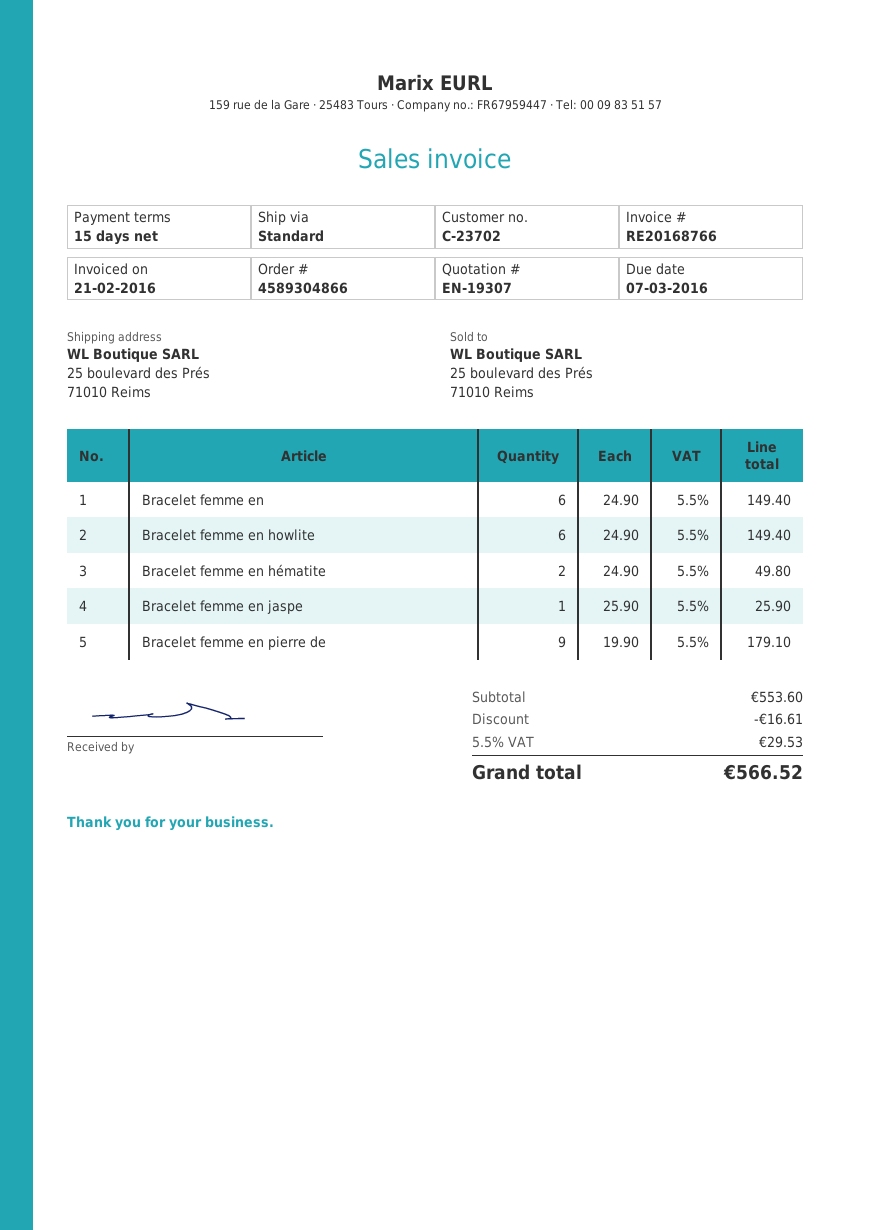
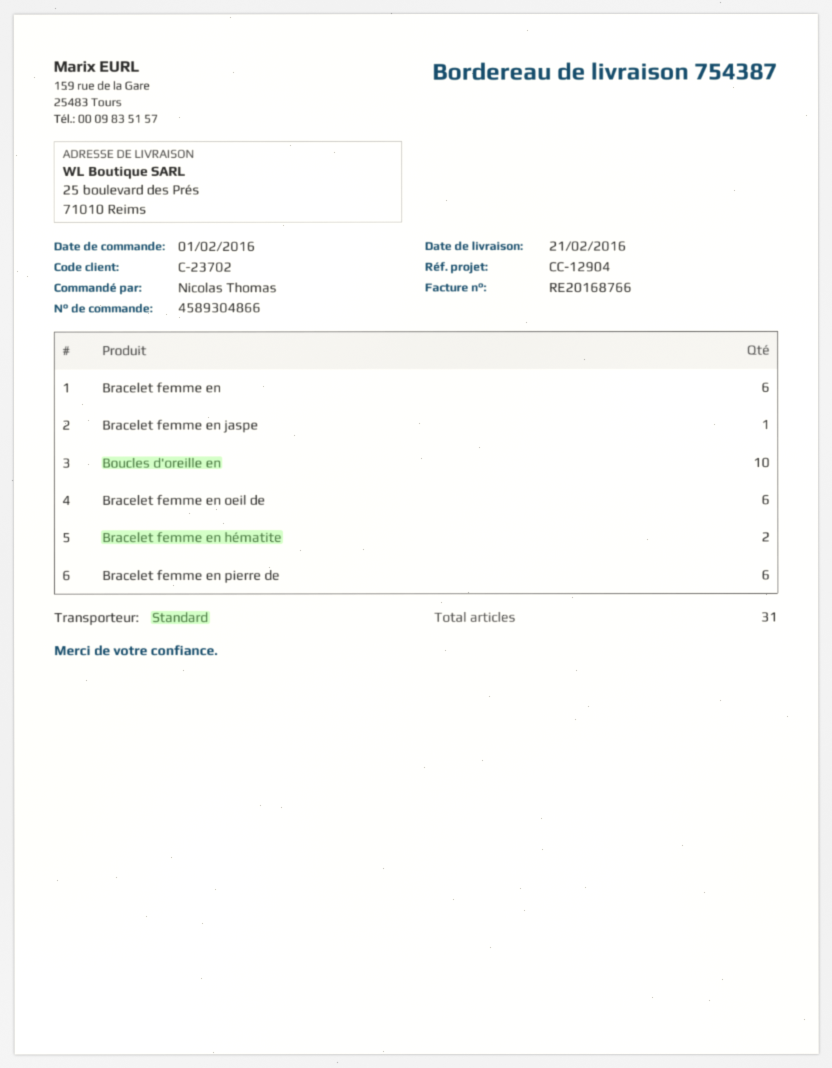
Bracelet femme en howlite: 6 -> none
Bracelet femme en pierre de: 9 -> 6
Boucles d'oreille en: none -> 10
Bracelet femme en oeil de: none -> 6

